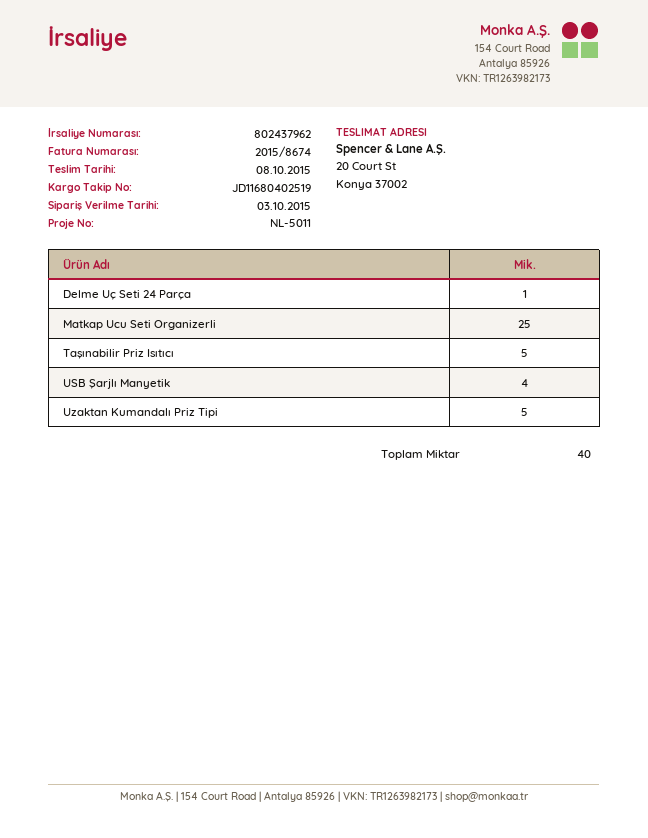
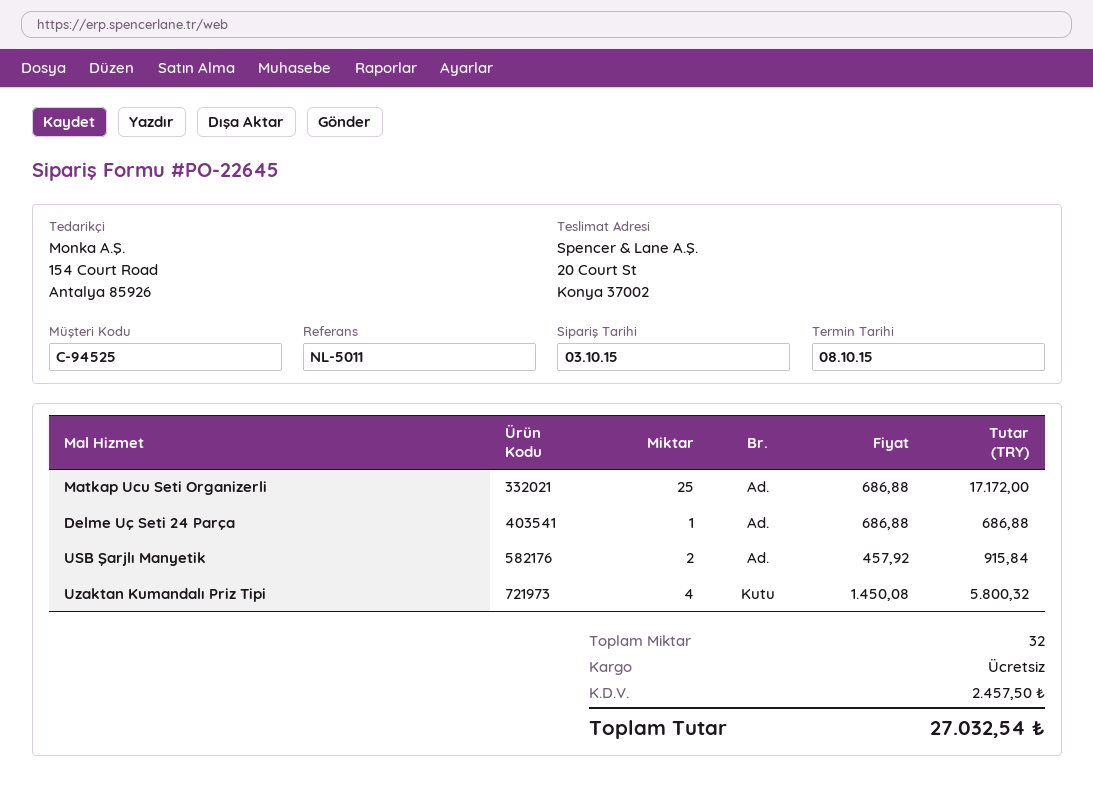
Taşınabilir Priz Isıtıcı: 5 -> none
USB Şarjlı Manyetik: 4 -> 2
Uzaktan Kumandalı Priz Tipi: 5 -> 4
total quantity: 40 -> 32

